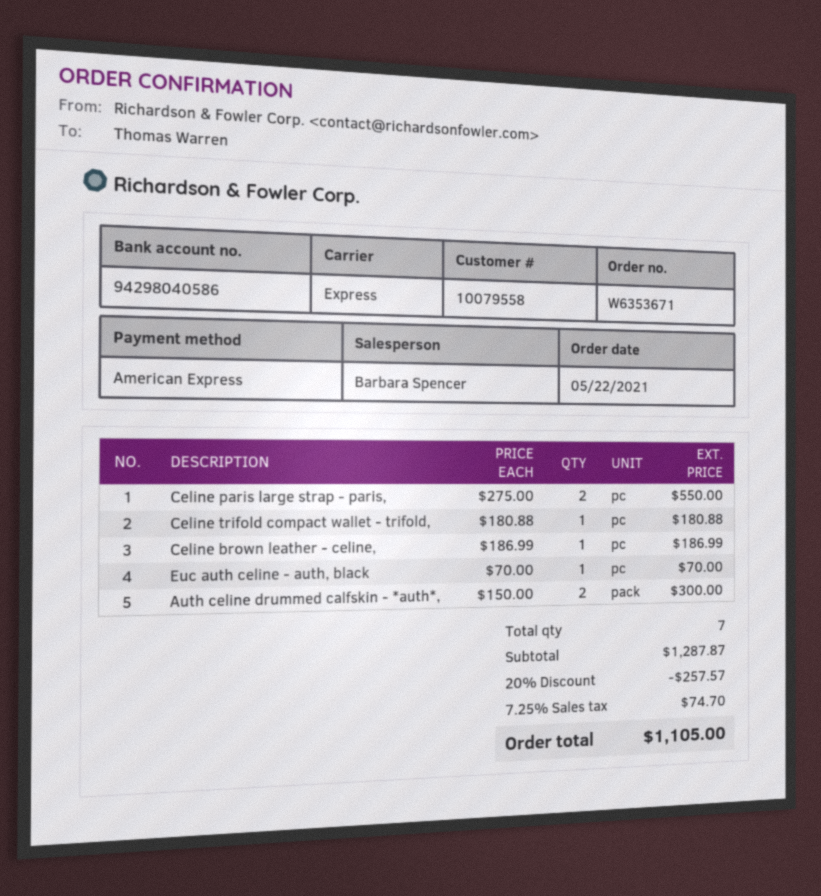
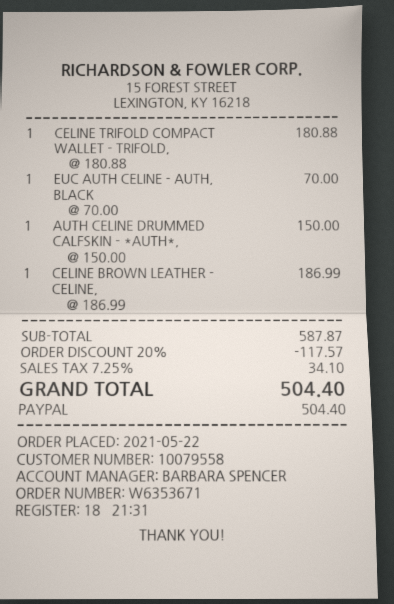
payment method: American Express -> PayPal
Celine paris large strap - paris,: 2 x 275.00 = 550.00 -> none
Auth celine drummed calfskin - *auth*,: 2 x 150.00 = 300.00 -> 1 x 150.00 = 150.00
subtotal: 1287.87 -> 587.87
discount: 20% = 257.57 -> 20% = 117.57
tax: 7.25% = 74.70 -> 7.25% = 34.10
total: 1105.00 -> 504.40

